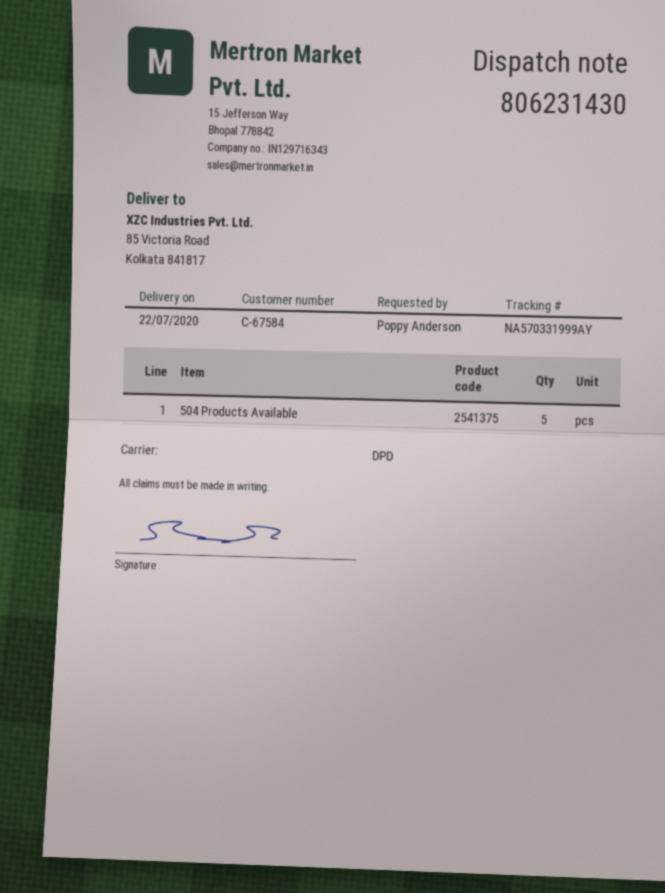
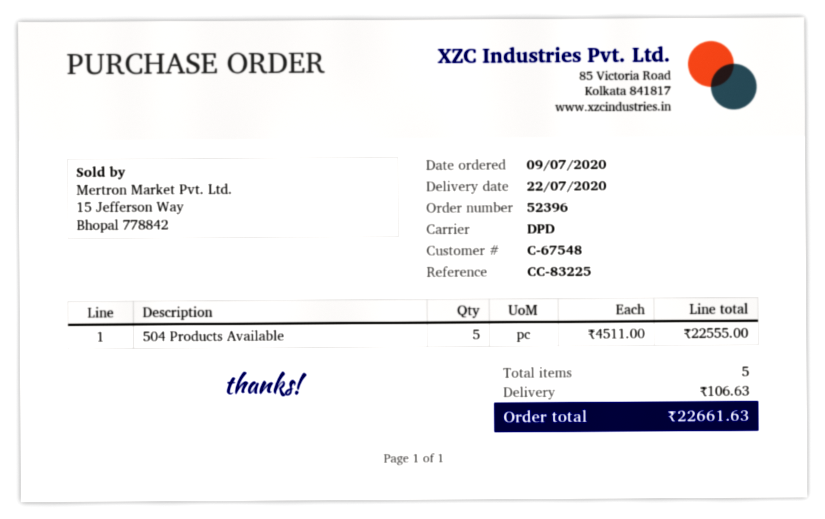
customer number: C-67584 -> C-67548

